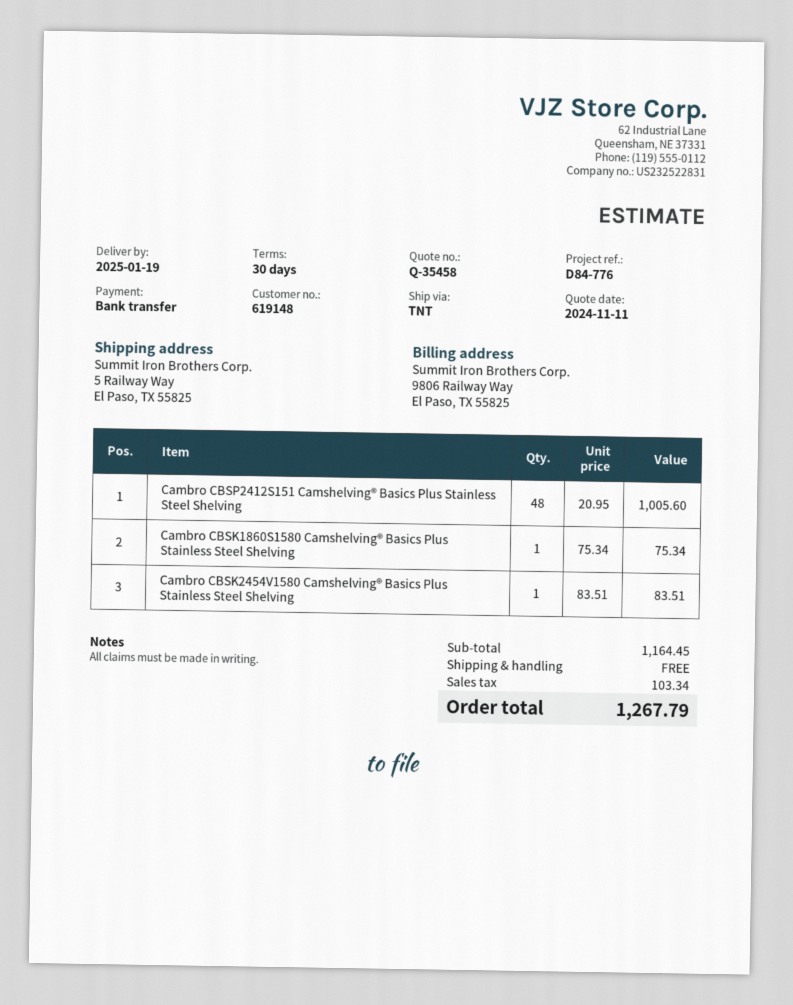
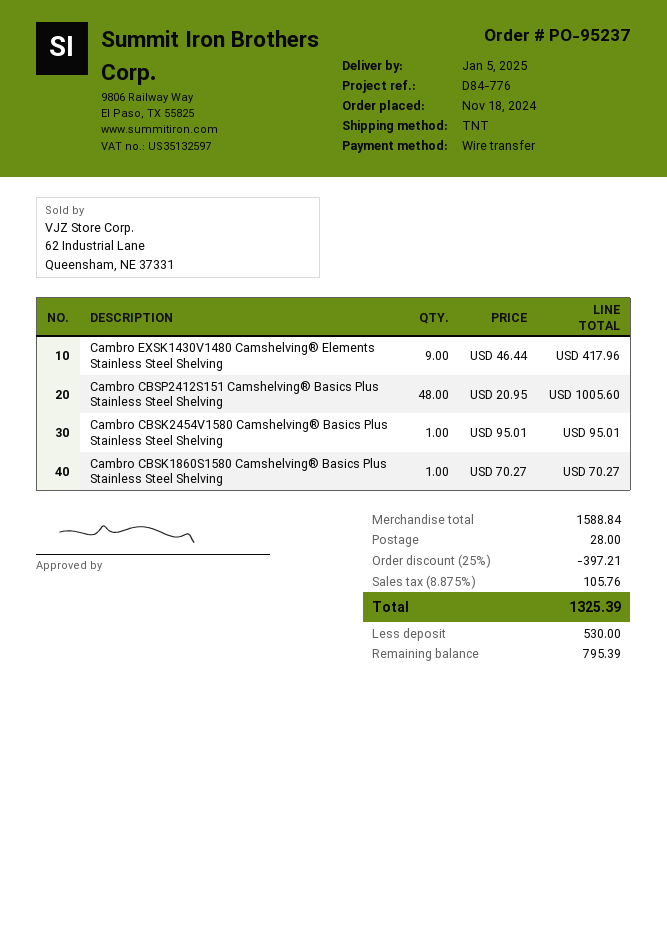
delivery date: 2025-01-19 -> 2025-01-05
Cambro CBSK1860S1580 Camshelving® Basics Plus Stainless Steel Shelving: 1 x 75.34 = 75.34 -> 1 x 70.27 = 70.27
Cambro CBSK2454V1580 Camshelving® Basics Plus Stainless Steel Shelving: 1 x 83.51 = 83.51 -> 1 x 95.01 = 95.01
Cambro EXSK1430V1480 Camshelving® Elements Stainless Steel Shelving: none -> 9 x 46.44 = 417.96
subtotal: 1164.45 -> 1588.84
discount: none -> 25% = 397.21
shipping: 0.00 -> 28.00
tax: 103.34 -> 105.76
total: 1267.79 -> 1325.39

